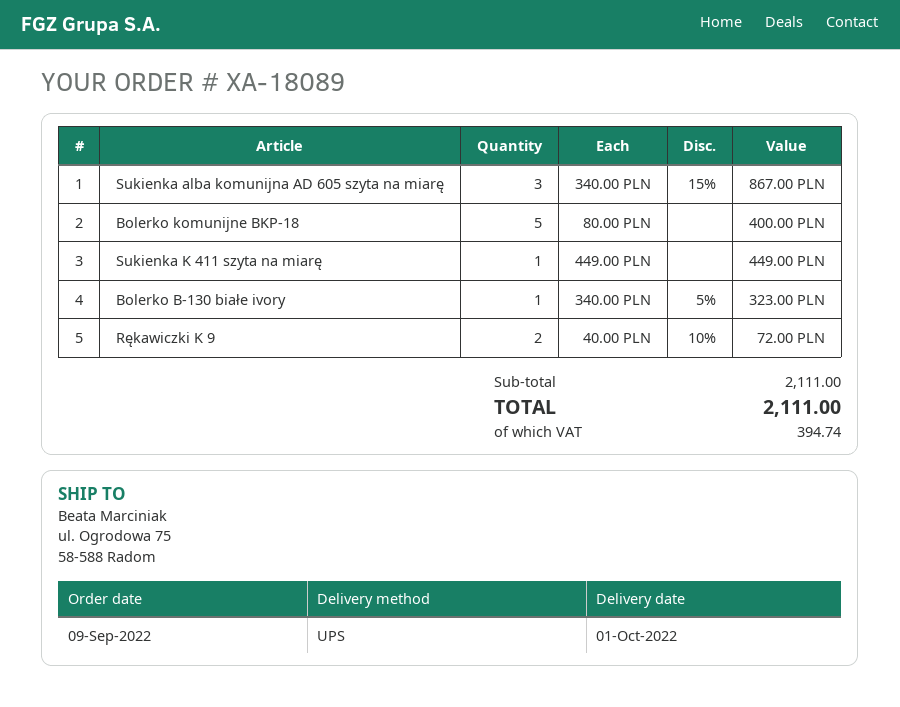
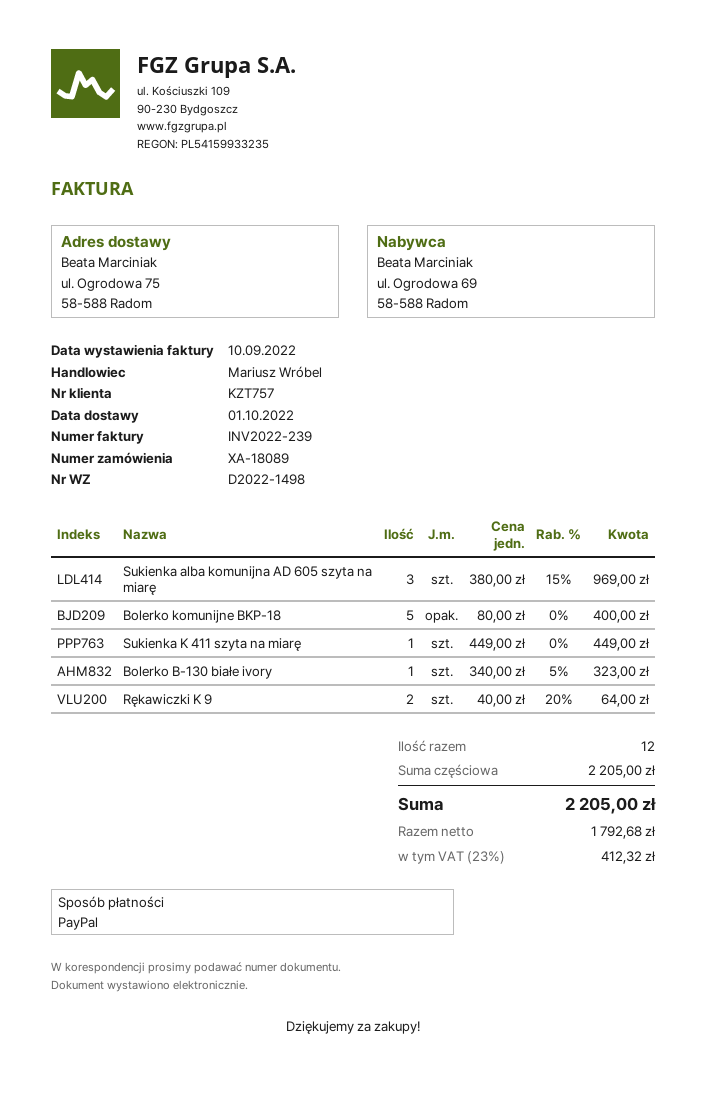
Sukienka alba komunijna AD 605 szyta na miarę: 3 x 340.00 - 15% = 867.00 -> 3 x 380.00 - 15% = 969.00
Rękawiczki K 9: 2 x 40.00 - 10% = 72.00 -> 2 x 40.00 - 20% = 64.00
subtotal: 2111.00 -> 2205.00
tax: 394.74 -> 412.32
total: 2111.00 -> 2205.00

